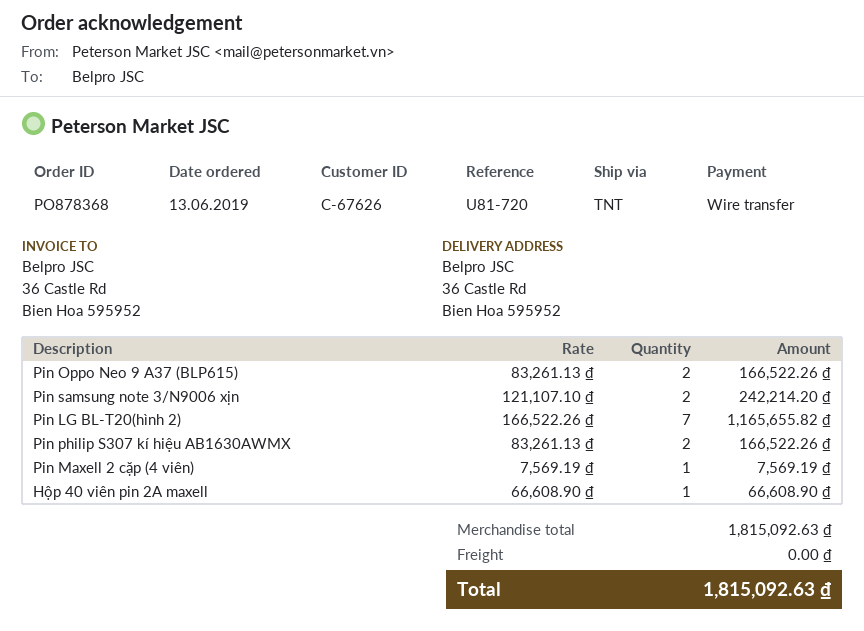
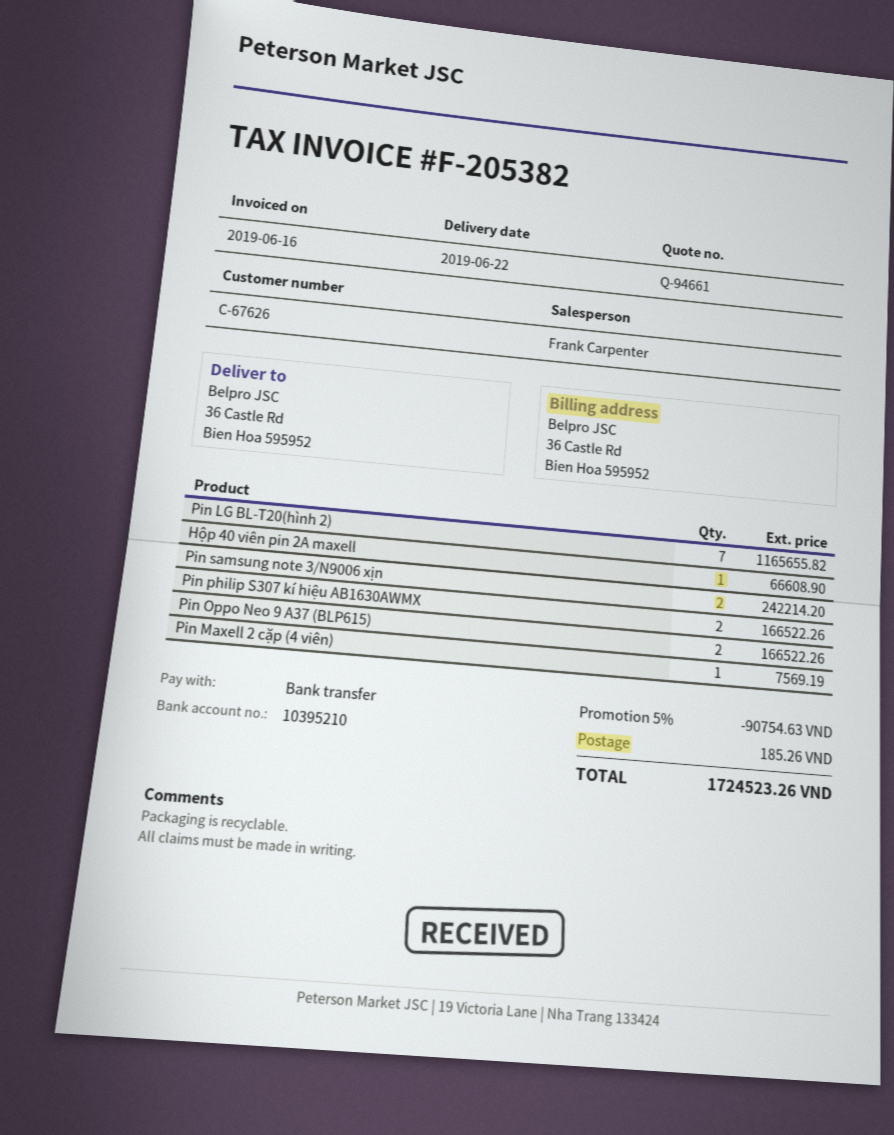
discount: none -> 5% = 90754.63
shipping: 0.00 -> 185.26
total: 1815092.63 -> 1724523.26

